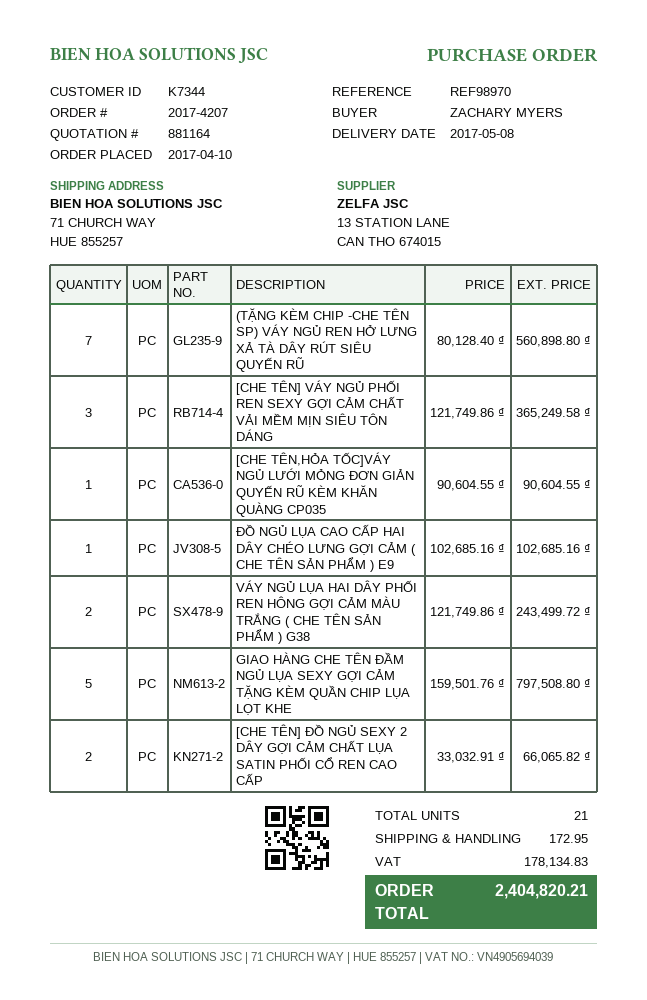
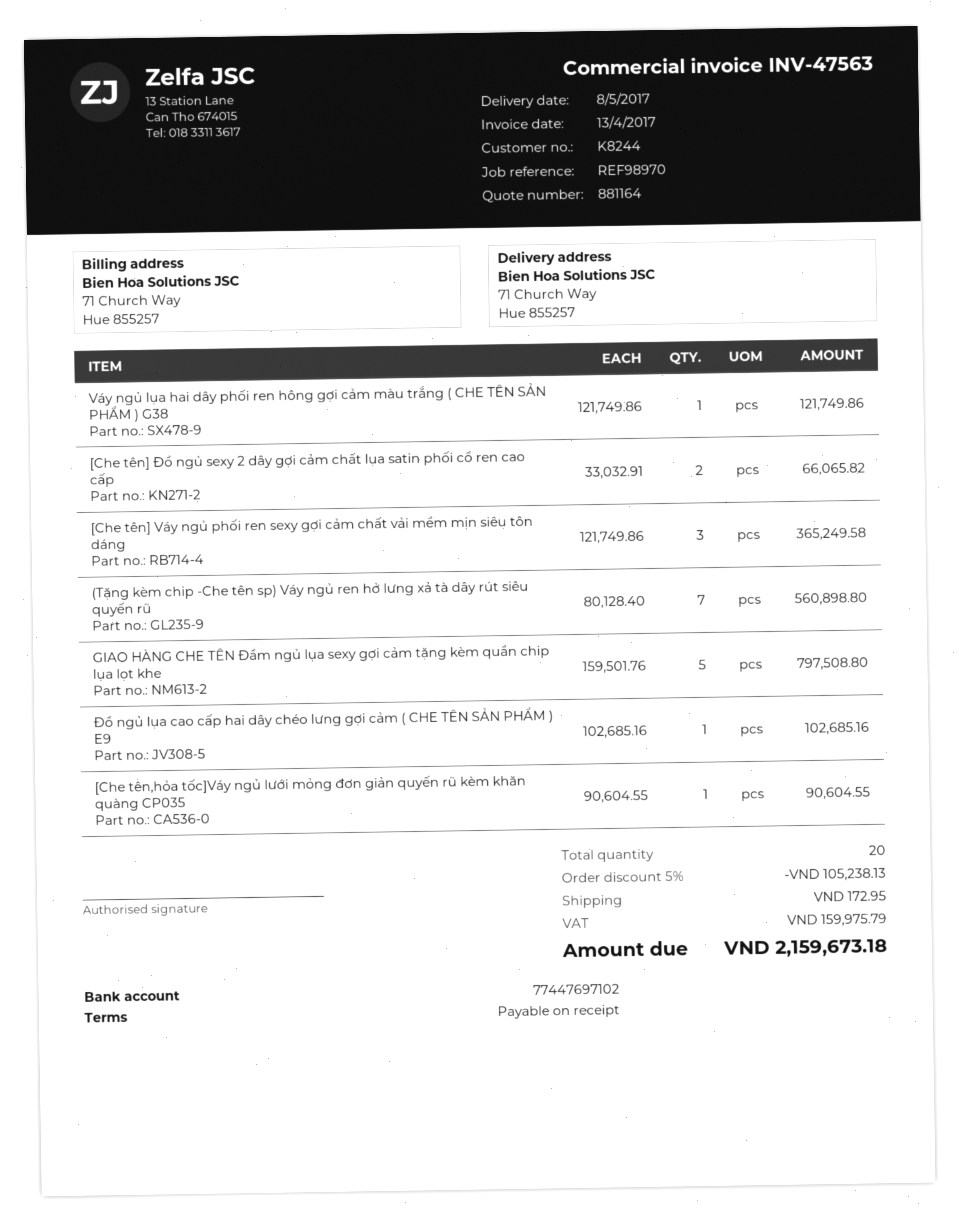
customer number: K7344 -> K8244
VÁY NGỦ LỤA HAI DÂY PHỐI REN HÔNG GỢI CẢM MÀU TRẮNG ( CHE TÊN SẢN PHẨM ) G38: 2 x 121749.86 = 243499.72 -> 1 x 121749.86 = 121749.86
total quantity: 21 -> 20
discount: none -> 5% = 105238.13
tax: 178134.83 -> 159975.79
total: 2404820.21 -> 2159673.18

